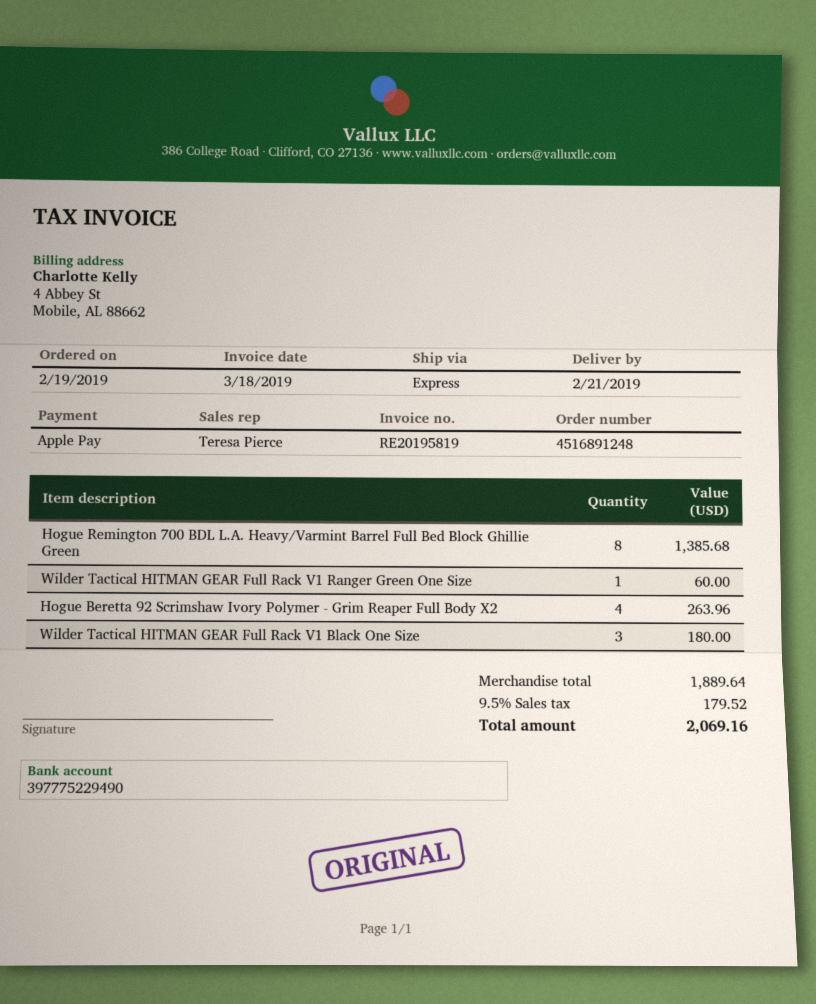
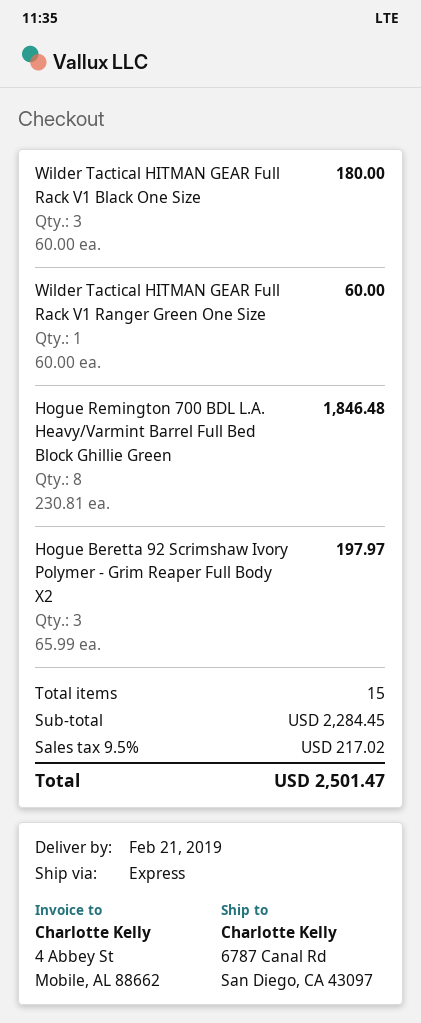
Hogue Remington 700 BDL L.A. Heavy/Varmint Barrel Full Bed Block Ghillie Green: 8 for 1385.68 -> 8 for 1846.48
Hogue Beretta 92 Scrimshaw Ivory Polymer - Grim Reaper Full Body X2: 4 for 263.96 -> 3 for 197.97
subtotal: 1889.64 -> 2284.45
tax: 9.5% = 179.52 -> 9.5% = 217.02
total: 2069.16 -> 2501.47

